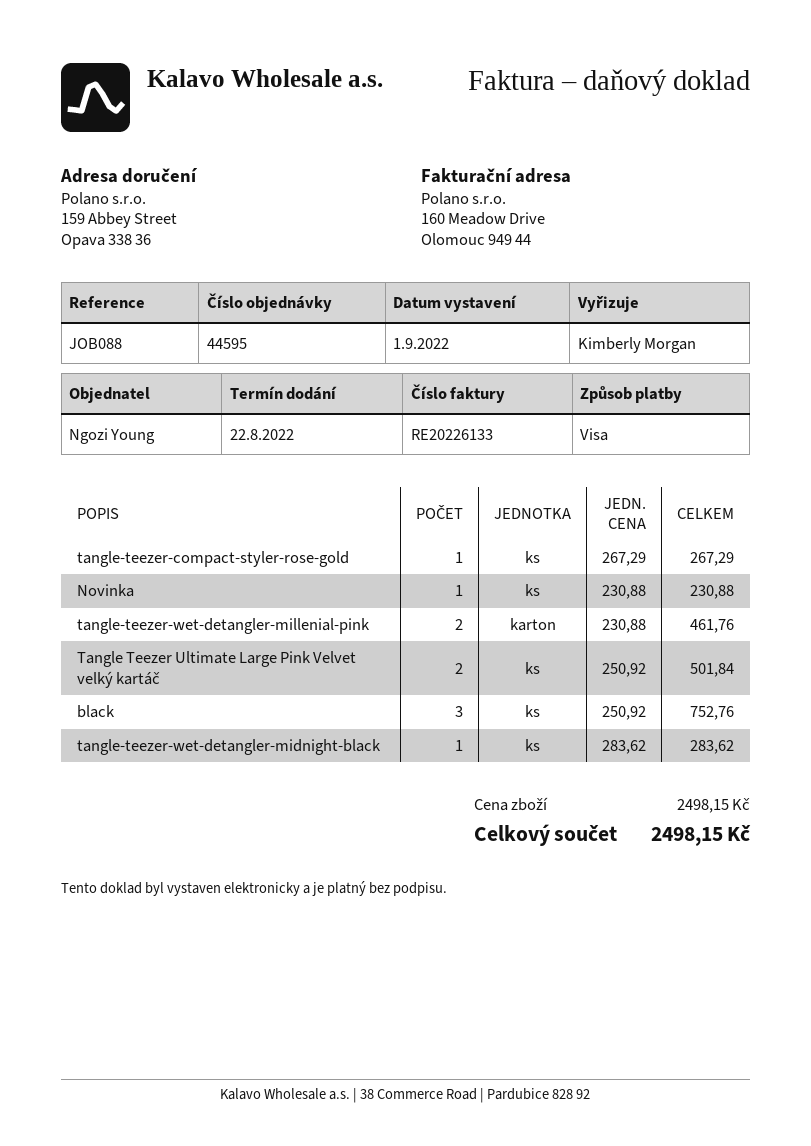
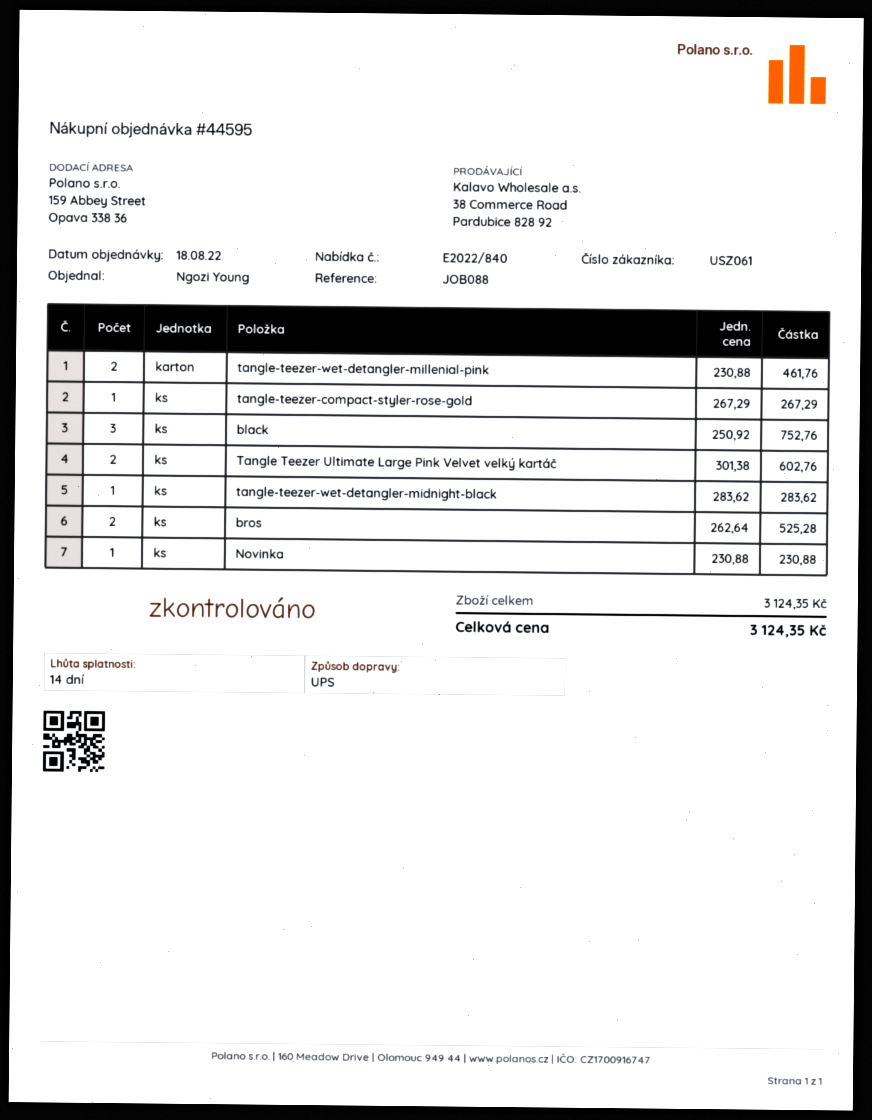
Tangle Teezer Ultimate Large Pink Velvet velký kartáč: 2 x 250.92 = 501.84 -> 2 x 301.38 = 602.76
bros: none -> 2 x 262.64 = 525.28
subtotal: 2498.15 -> 3124.35
total: 2498.15 -> 3124.35

